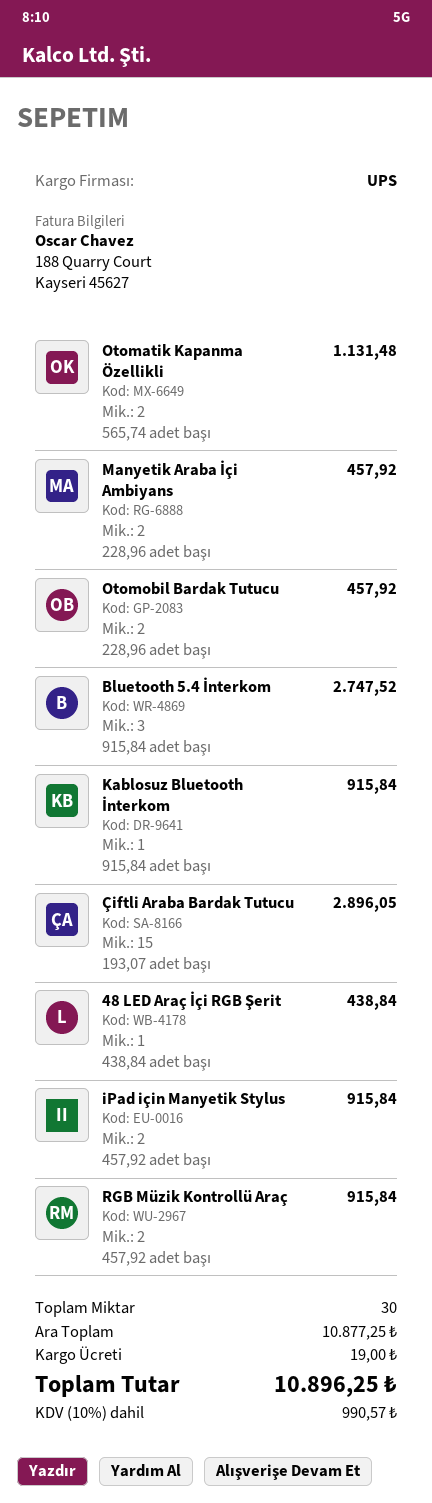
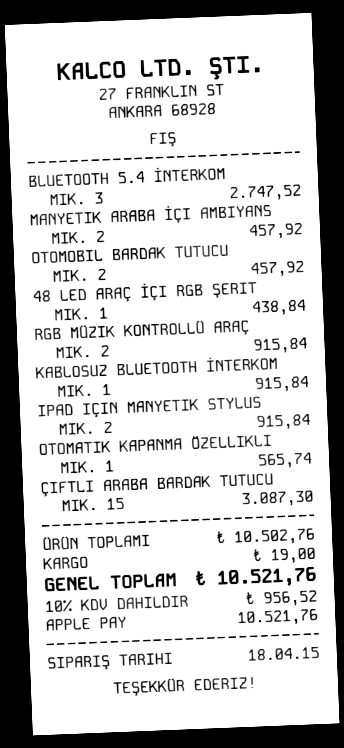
Otomatik Kapanma Özellikli: 2 for 1131.48 -> 1 for 565.74
Çiftli Araba Bardak Tutucu: 15 for 2896.05 -> 15 for 3087.30
subtotal: 10877.25 -> 10502.76
tax: 10% = 990.57 -> 10% = 956.52
total: 10896.25 -> 10521.76

